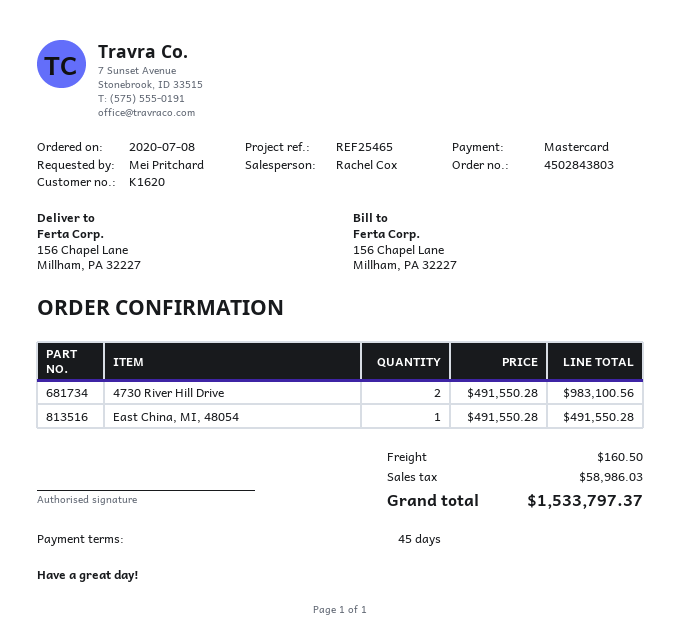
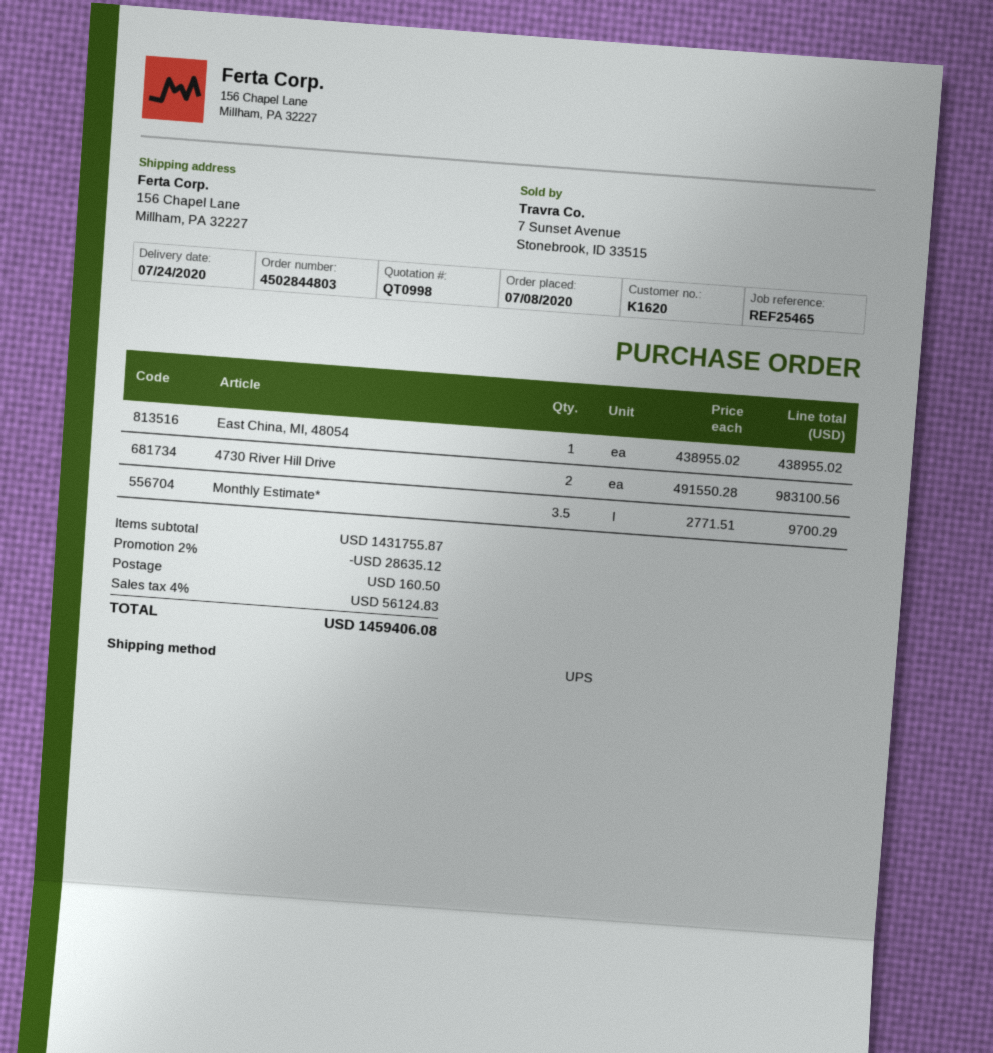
order number: 4502843803 -> 4502844803
East China, MI, 48054: 1 x 491550.28 = 491550.28 -> 1 x 438955.02 = 438955.02
Monthly Estimate*: none -> 3.5 x 2771.51 = 9700.29
discount: none -> 2% = 28635.12
tax: 58986.03 -> 56124.83
total: 1533797.37 -> 1459406.08

